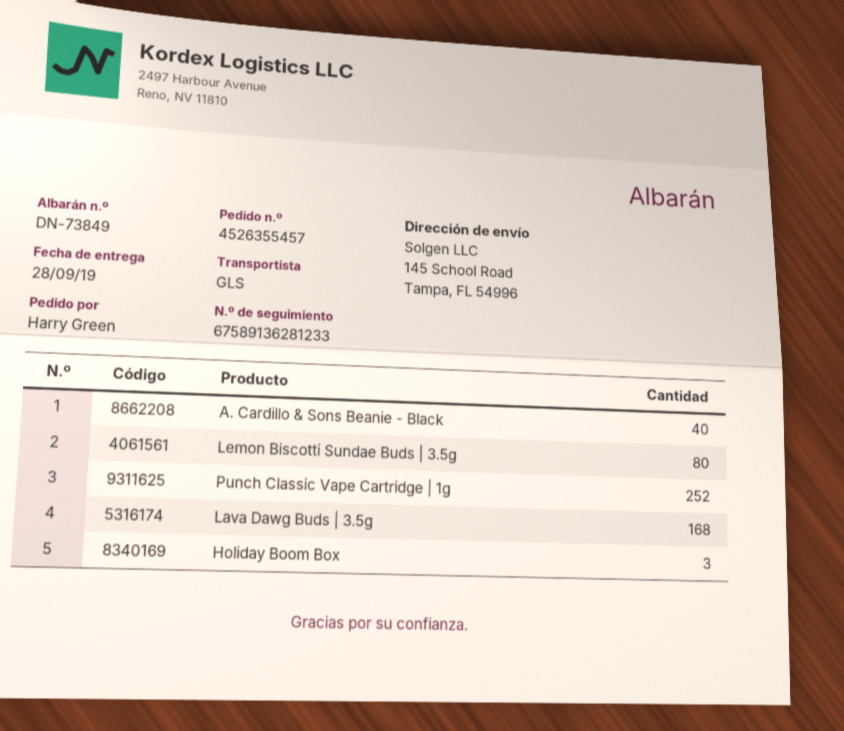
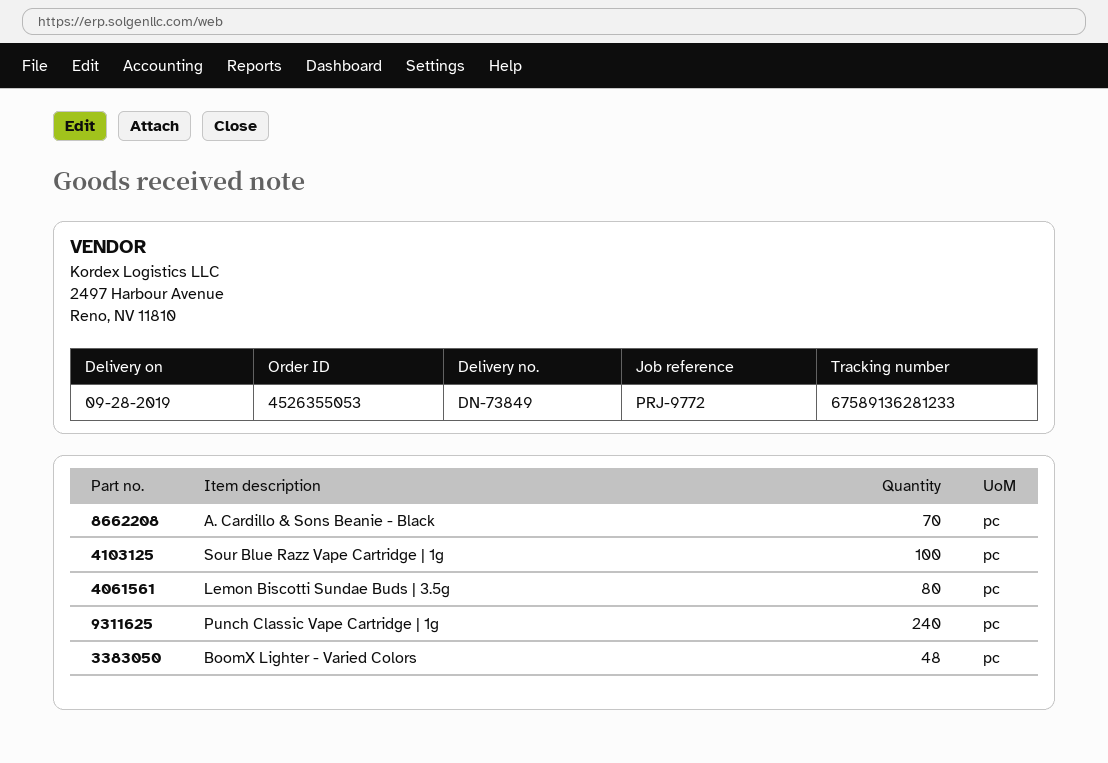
order number: 4526355457 -> 4526355053
A. Cardillo & Sons Beanie - Black: 40 -> 70
Punch Classic Vape Cartridge | 1g: 252 -> 240
Lava Dawg Buds | 3.5g: 168 -> none
Holiday Boom Box: 3 -> none
Sour Blue Razz Vape Cartridge | 1g: none -> 100
BoomX Lighter - Varied Colors: none -> 48

